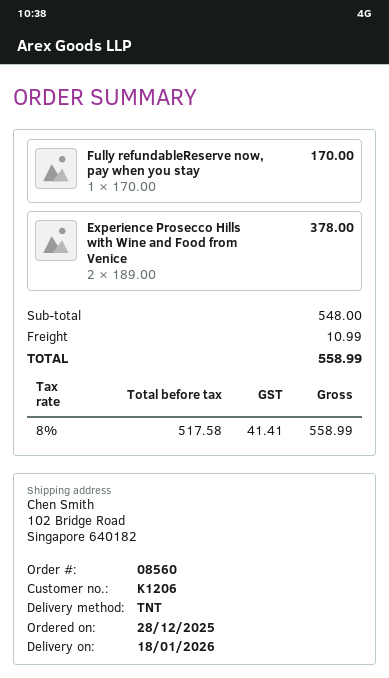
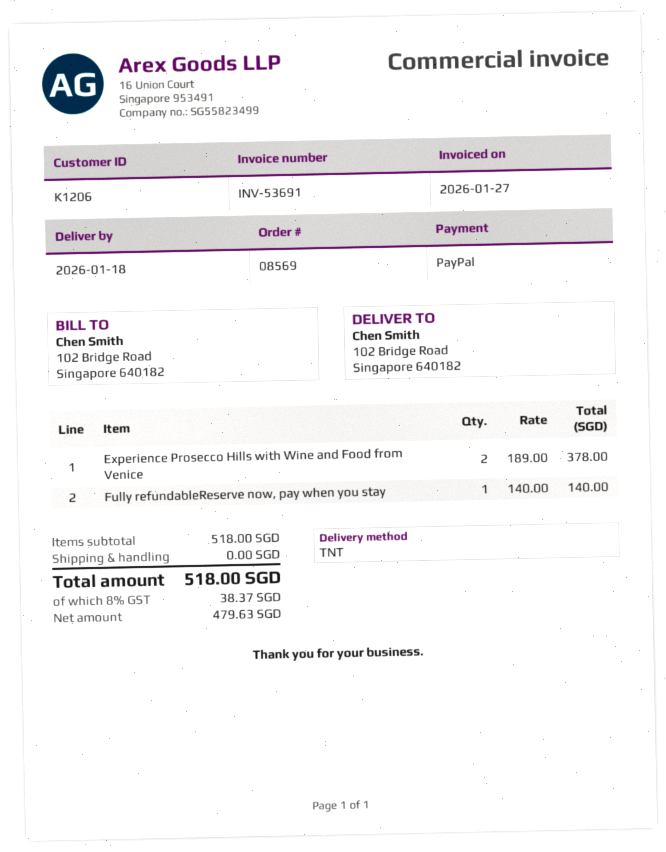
order number: 08560 -> 08569
Fully refundableReserve now, pay when you stay: 1 x 170.00 = 170.00 -> 1 x 140.00 = 140.00
subtotal: 548.00 -> 518.00
shipping: 10.99 -> 0.00
net: 517.58 -> 479.63
tax: 8% = 41.41 -> 8% = 38.37
total: 558.99 -> 518.00

